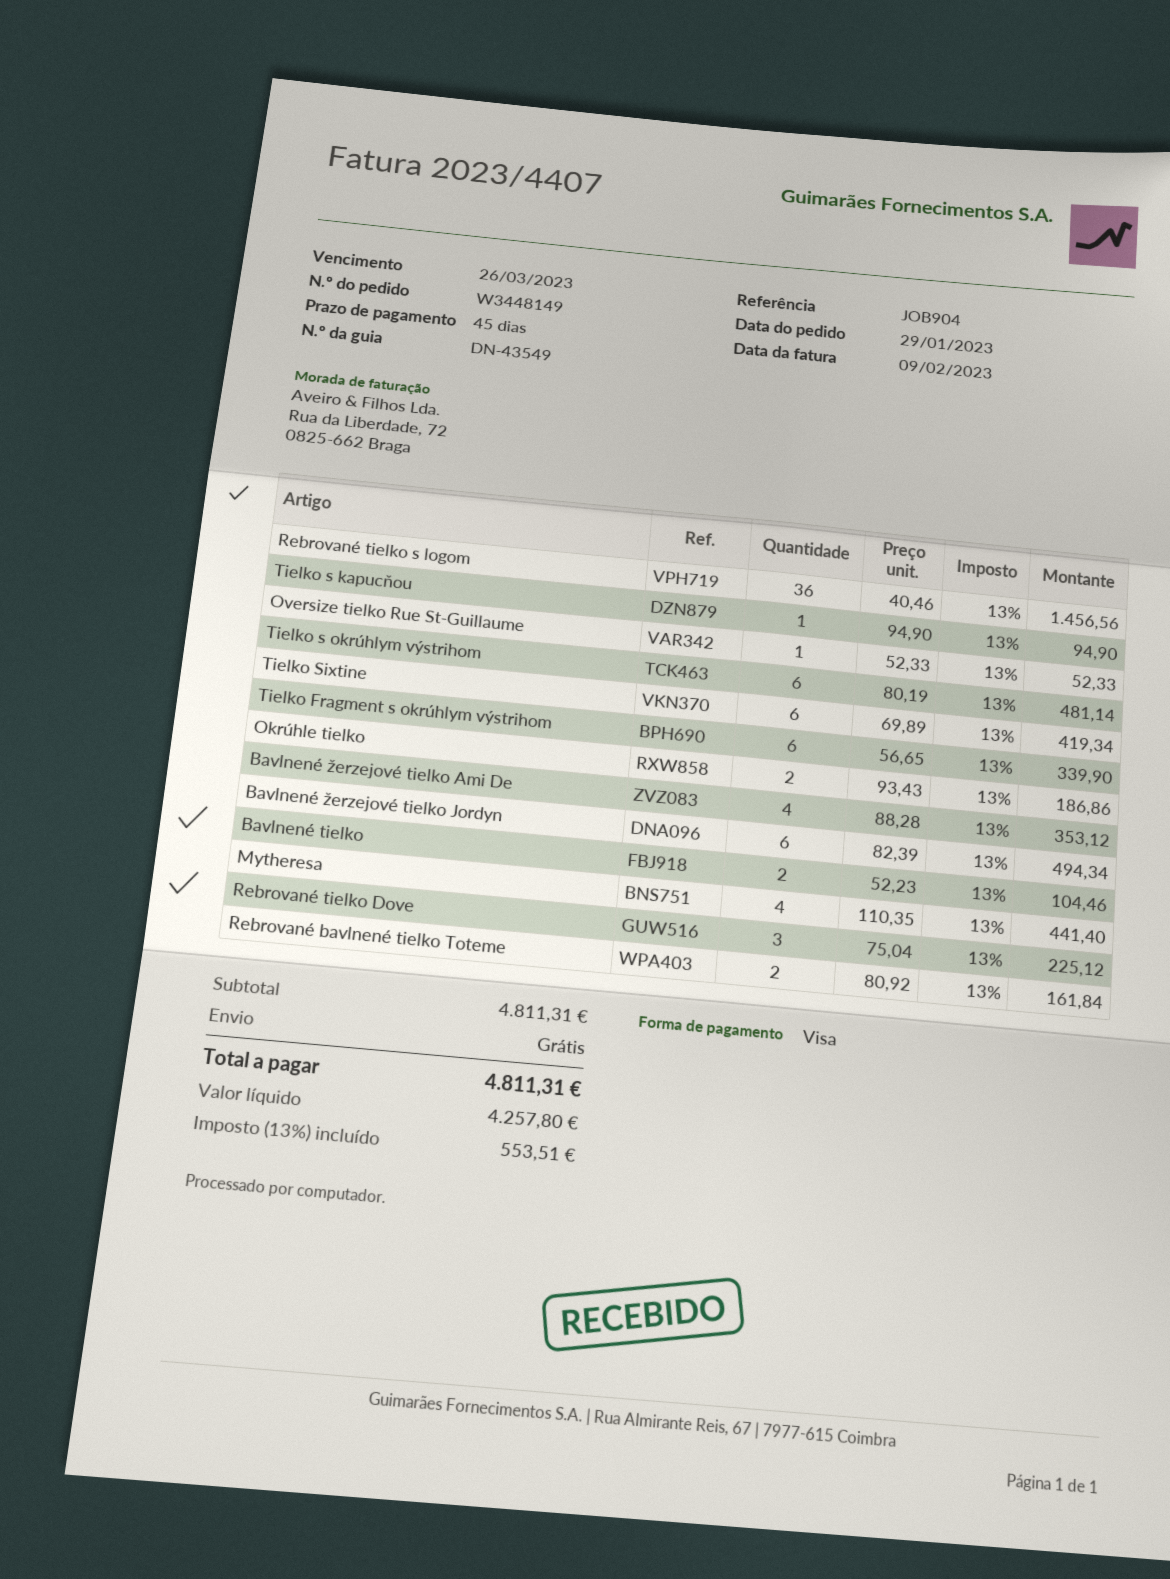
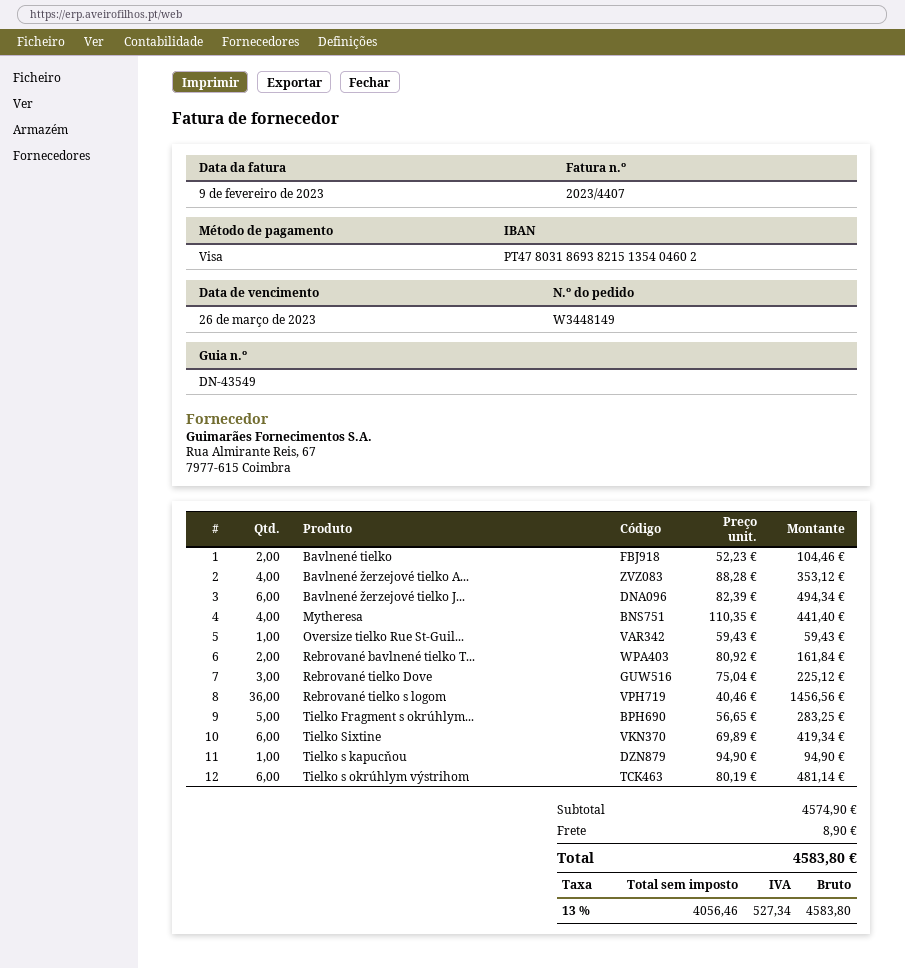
Oversize tielko Rue St-Guillaume: 1 x 52.33 = 52.33 -> 1 x 59.43 = 59.43
Tielko Fragment s okrúhlym výstrihom: 6 x 56.65 = 339.90 -> 5 x 56.65 = 283.25
Okrúhle tielko: 2 x 93.43 = 186.86 -> none
subtotal: 4811.31 -> 4574.90
shipping: 0.00 -> 8.90
net: 4257.80 -> 4056.46
tax: 13% = 553.51 -> 13% = 527.34
total: 4811.31 -> 4583.80

